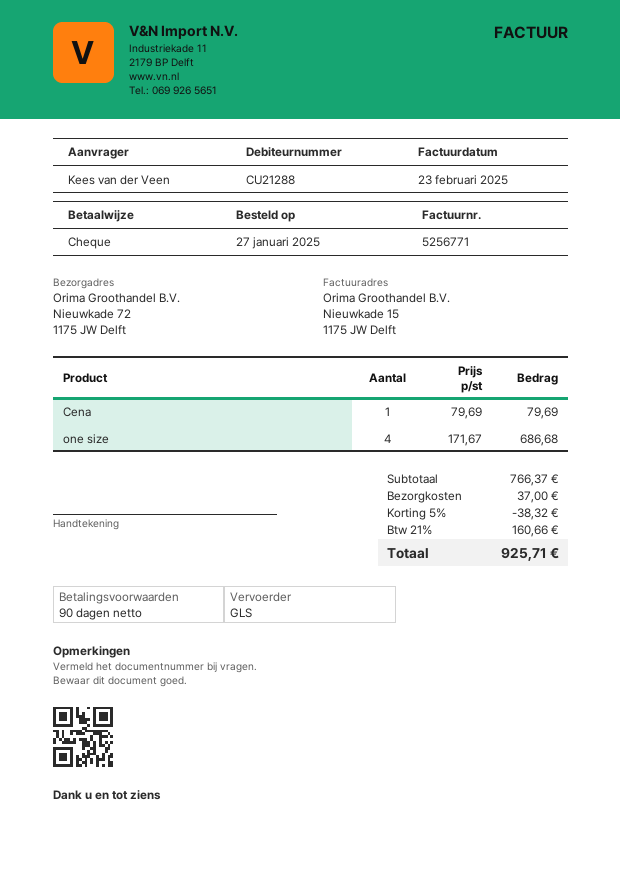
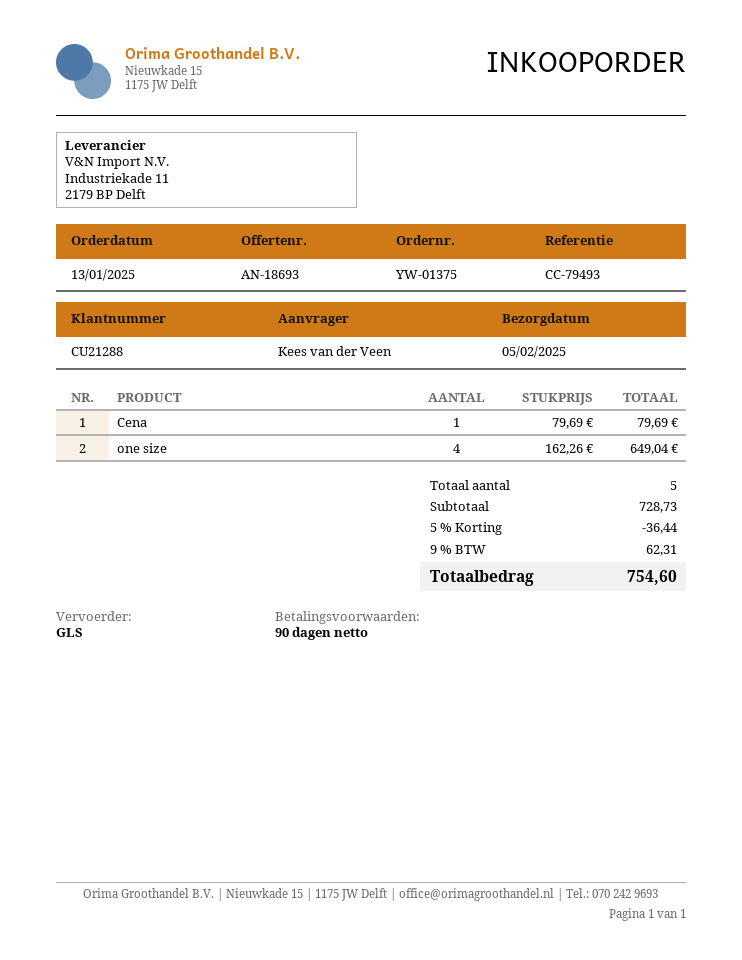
order date: 2025-01-27 -> 2025-01-13
one size: 4 x 171.67 = 686.68 -> 4 x 162.26 = 649.04
subtotal: 766.37 -> 728.73
discount: 5% = 38.32 -> 5% = 36.44
shipping: 37.00 -> none
tax: 21% = 160.66 -> 9% = 62.31
total: 925.71 -> 754.60

